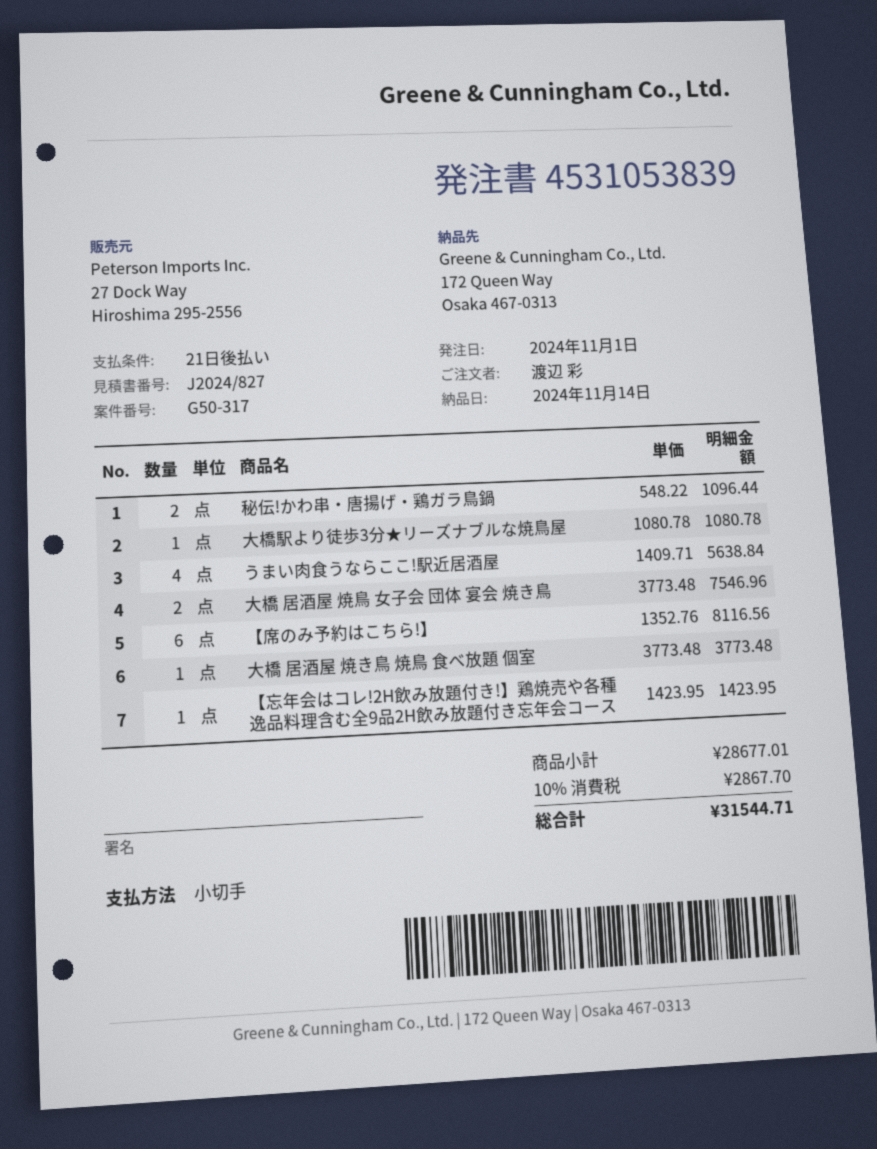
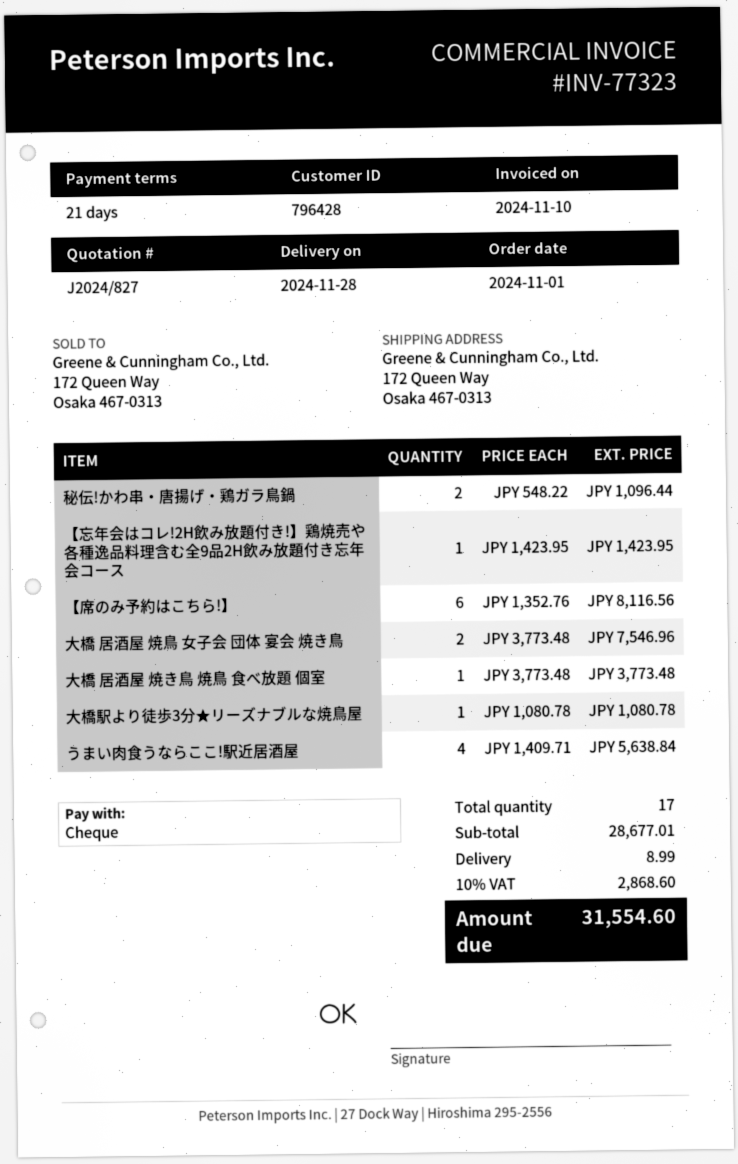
delivery date: 2024-11-14 -> 2024-11-28
shipping: none -> 8.99
tax: 10% = 2867.70 -> 10% = 2868.60
total: 31544.71 -> 31554.60

